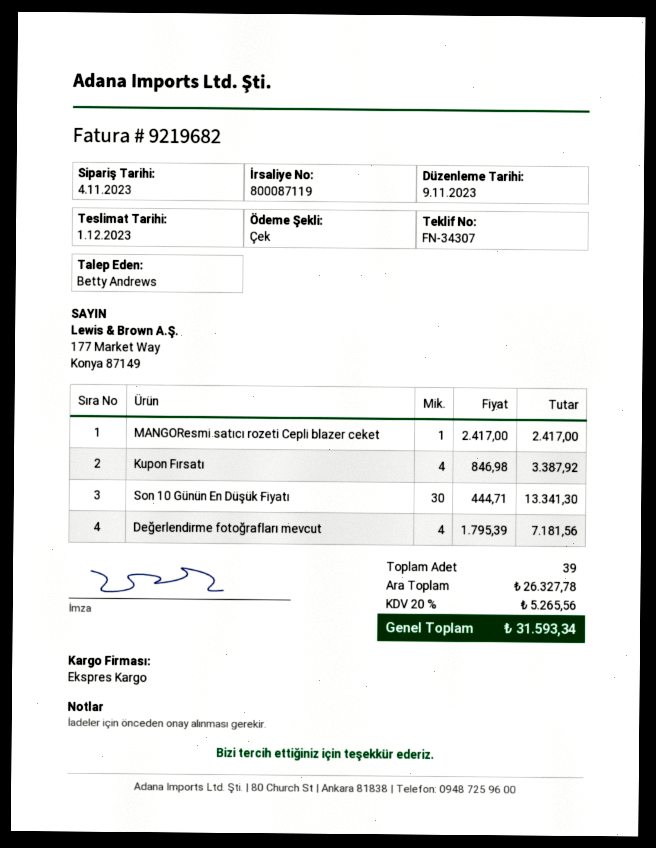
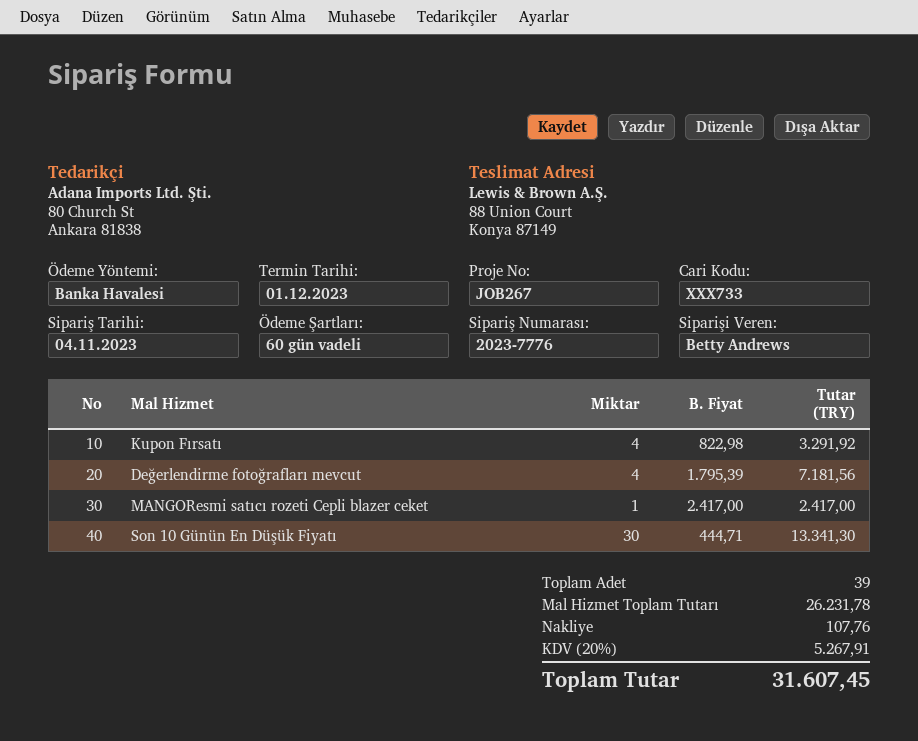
payment method: cheque -> bank transfer
Kupon Fırsatı: 4 x 846.98 = 3387.92 -> 4 x 822.98 = 3291.92
subtotal: 26327.78 -> 26231.78
shipping: none -> 107.76
tax: 20% = 5265.56 -> 20% = 5267.91
total: 31593.34 -> 31607.45

